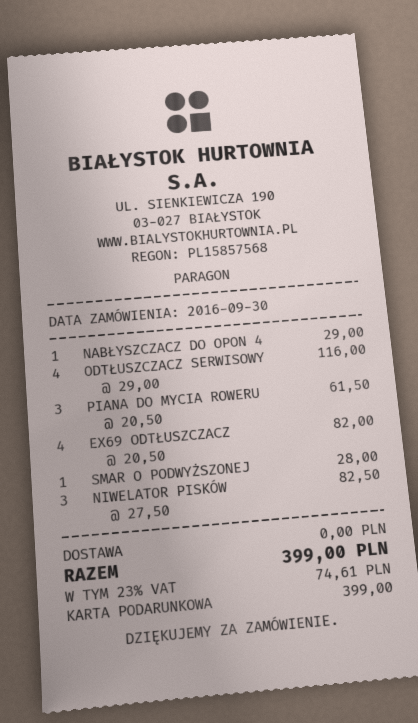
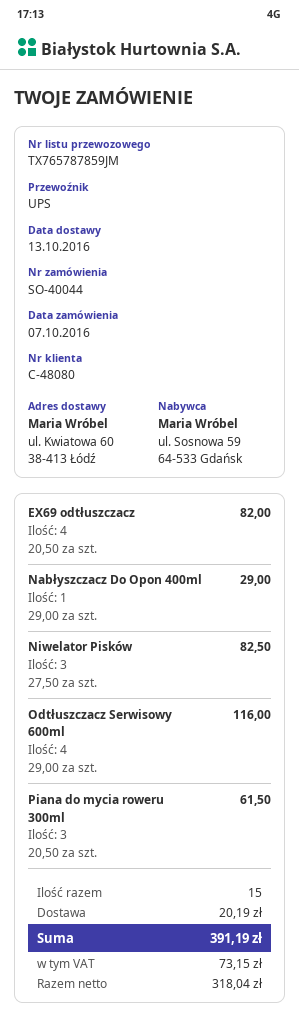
order date: 2016-09-30 -> 2016-10-07
SMAR O PODWYŻSZONEJ: 1 x 28.00 = 28.00 -> none
shipping: 0.00 -> 20.19
tax: 74.61 -> 73.15
total: 399.00 -> 391.19

